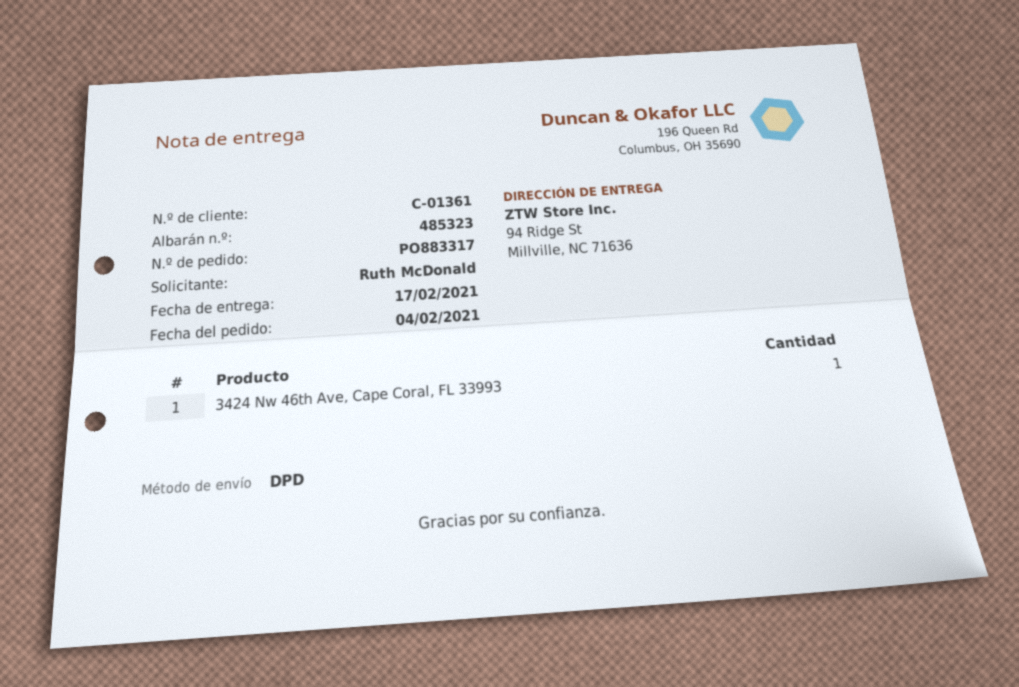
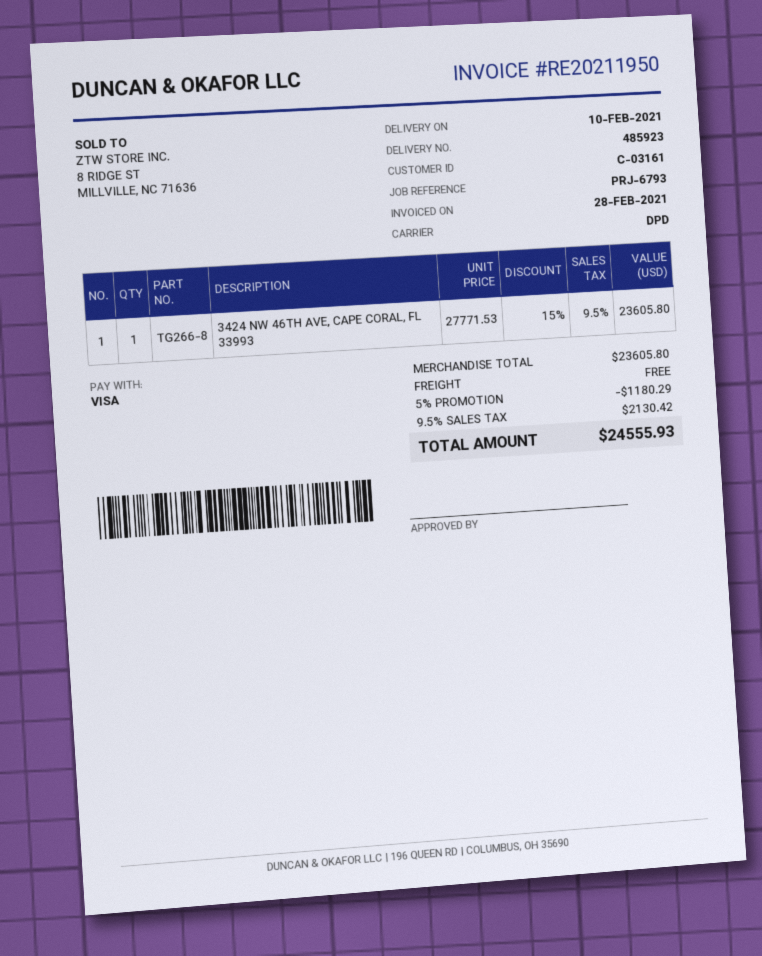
delivery note number: 485323 -> 485923
delivery date: 2021-02-17 -> 2021-02-10
customer number: C-01361 -> C-03161

